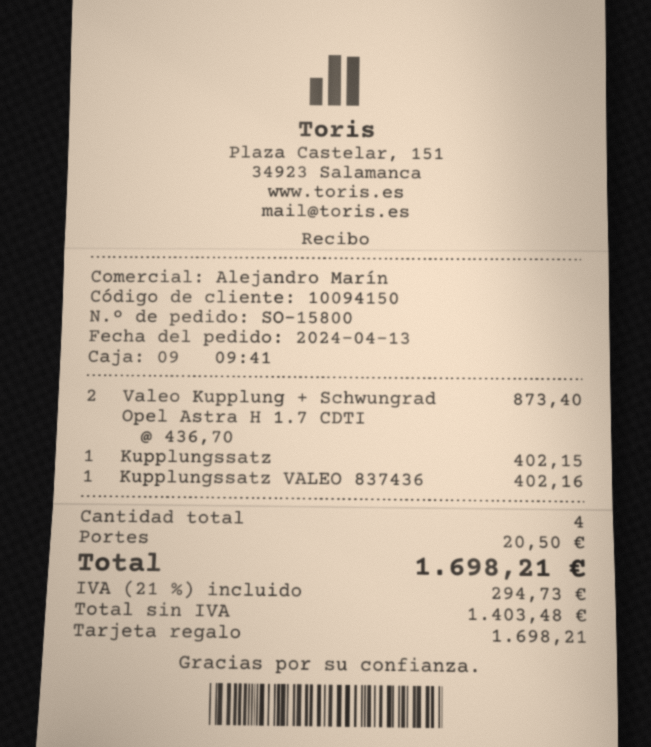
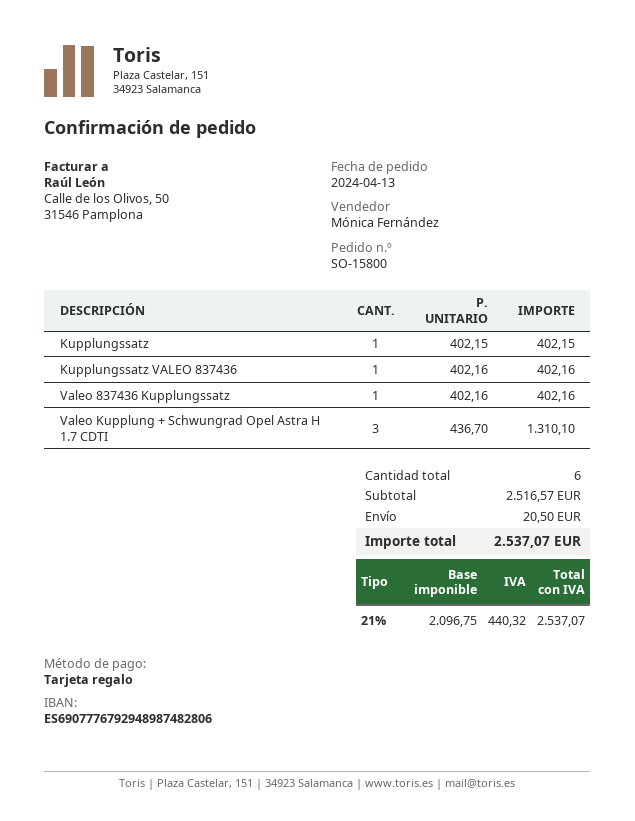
sales rep: Alejandro Marín -> Mónica Fernández
Valeo Kupplung + Schwungrad Opel Astra H 1.7 CDTI: 2 x 436.70 = 873.40 -> 3 x 436.70 = 1310.10
Valeo 837436 Kupplungssatz: none -> 1 x 402.16 = 402.16
total quantity: 4 -> 6
net: 1403.48 -> 2096.75
tax: 21% = 294.73 -> 21% = 440.32
total: 1698.21 -> 2537.07

